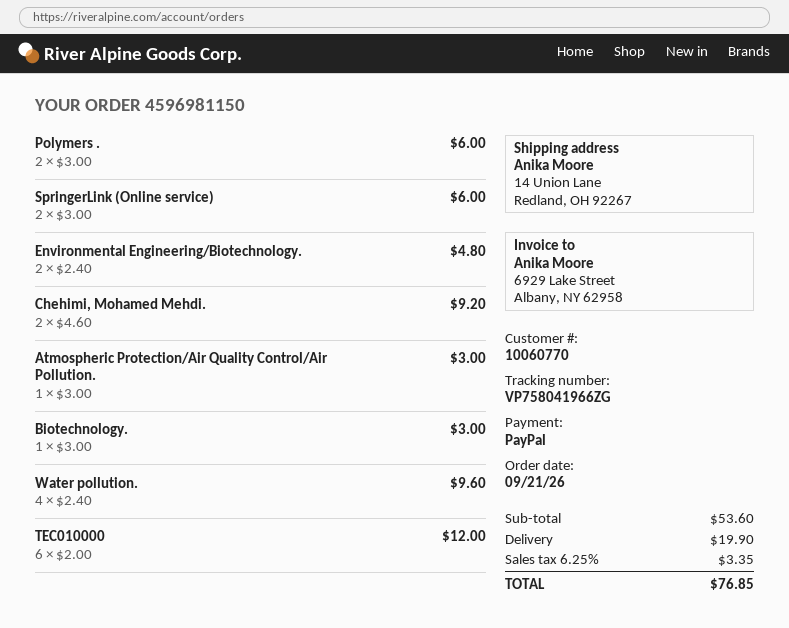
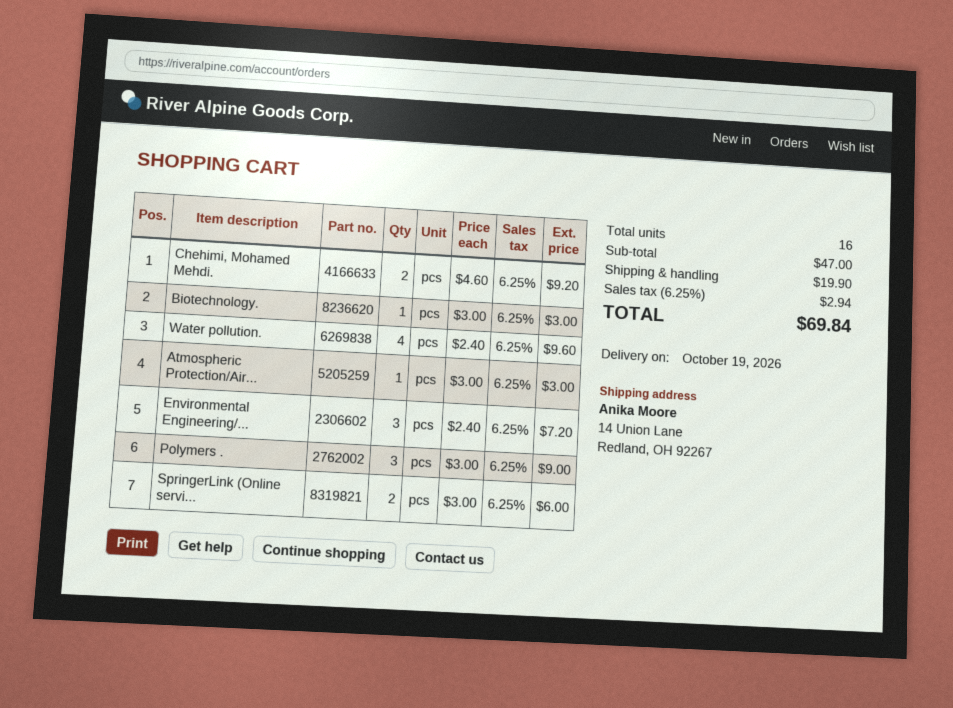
Polymers .: 2 x 3.00 = 6.00 -> 3 x 3.00 = 9.00
Environmental Engineering/Biotechnology.: 2 x 2.40 = 4.80 -> 3 x 2.40 = 7.20
TEC010000: 6 x 2.00 = 12.00 -> none
subtotal: 53.60 -> 47.00
tax: 6.25% = 3.35 -> 6.25% = 2.94
total: 76.85 -> 69.84

